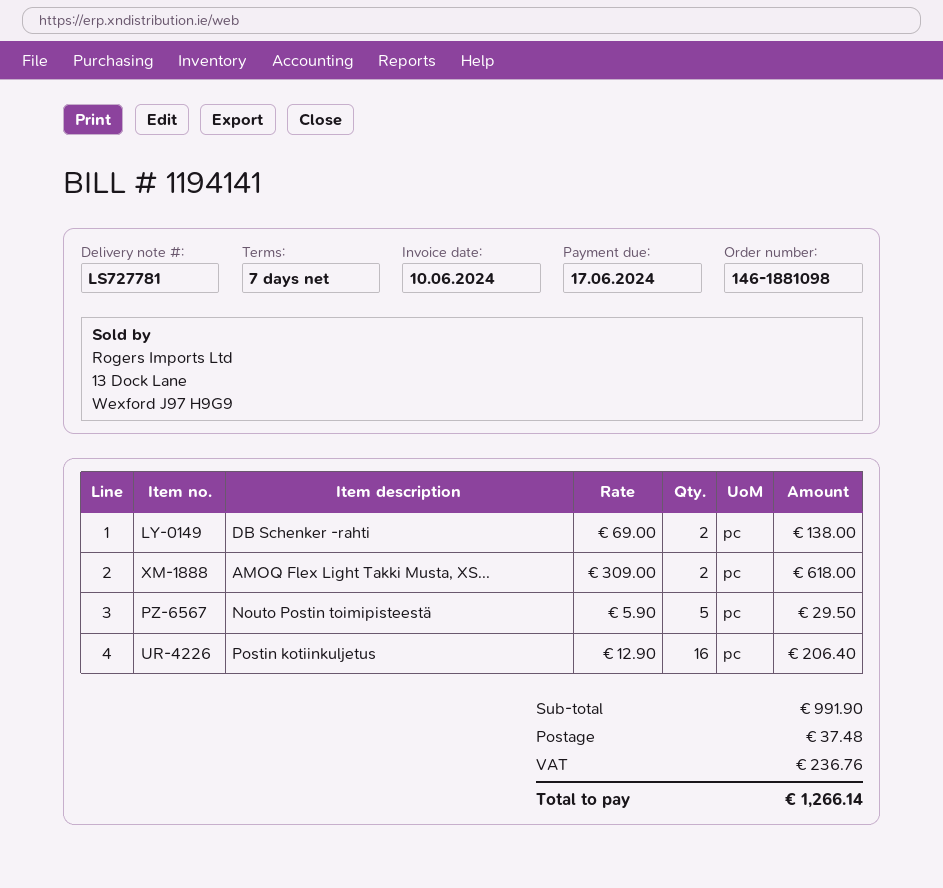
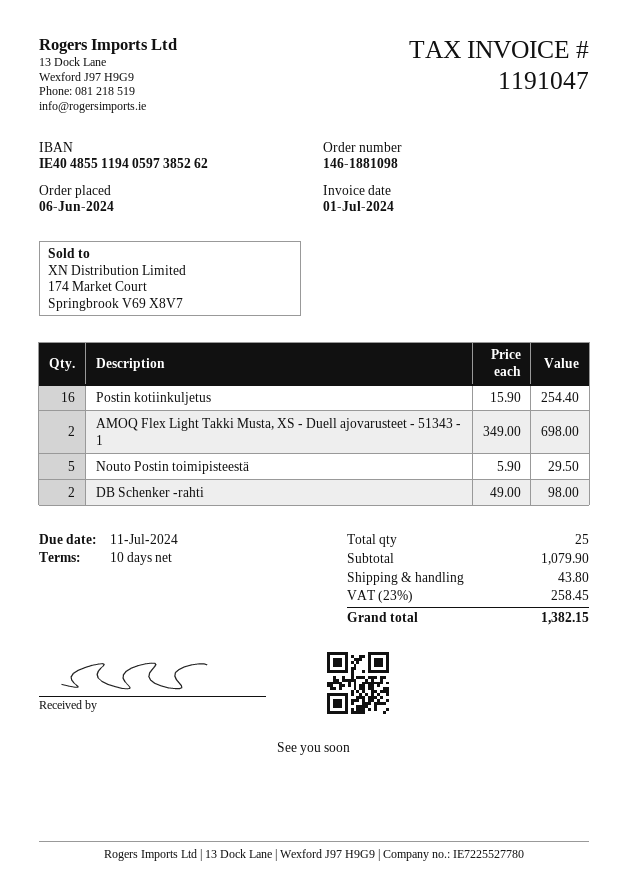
invoice number: 1194141 -> 1191047
invoice date: 2024-06-10 -> 2024-07-01
payment terms: 7 days -> 10 days
due date: 2024-06-17 -> 2024-07-11
DB Schenker -rahti: 2 x 69.00 = 138.00 -> 2 x 49.00 = 98.00
AMOQ Flex Light Takki Musta, XS...: 2 x 309.00 = 618.00 -> 2 x 349.00 = 698.00
Postin kotiinkuljetus: 16 x 12.90 = 206.40 -> 16 x 15.90 = 254.40
subtotal: 991.90 -> 1079.90
shipping: 37.48 -> 43.80
tax: 236.76 -> 258.45
total: 1266.14 -> 1382.15

